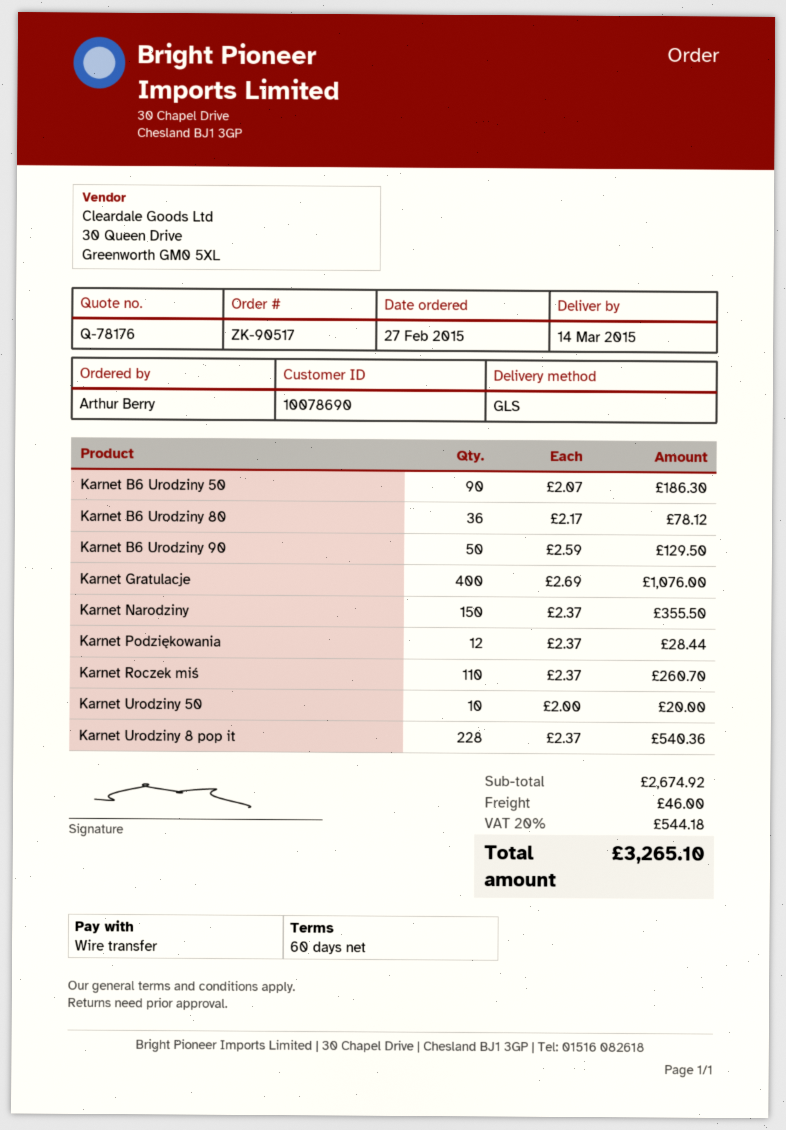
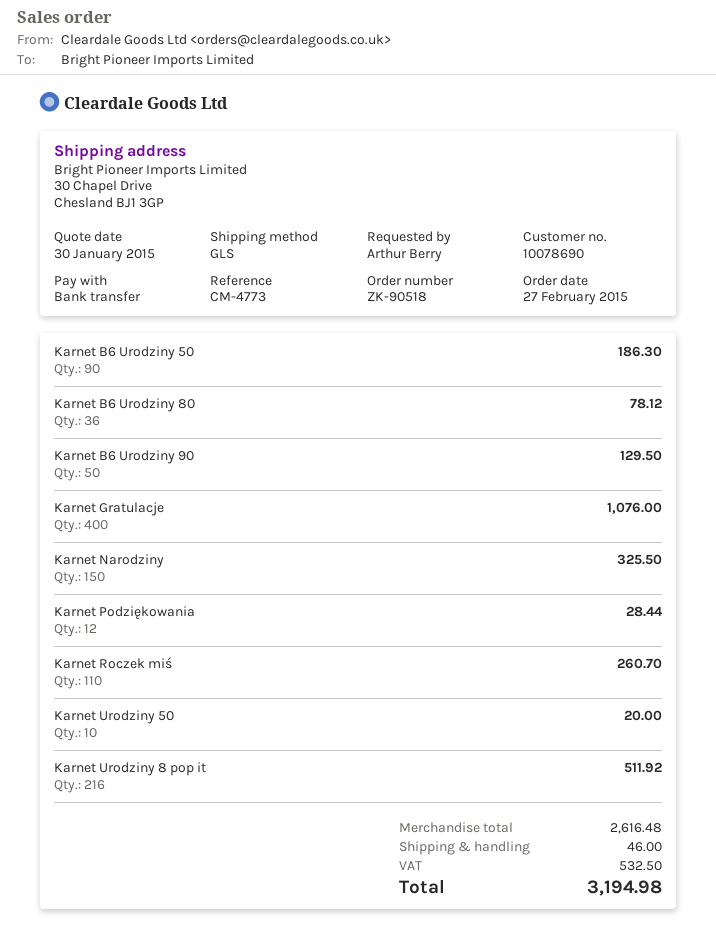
order number: ZK-90517 -> ZK-90518
Karnet Narodziny: 150 for 355.50 -> 150 for 325.50
Karnet Urodziny 8 pop it: 228 for 540.36 -> 216 for 511.92
subtotal: 2674.92 -> 2616.48
tax: 544.18 -> 532.50
total: 3265.10 -> 3194.98

